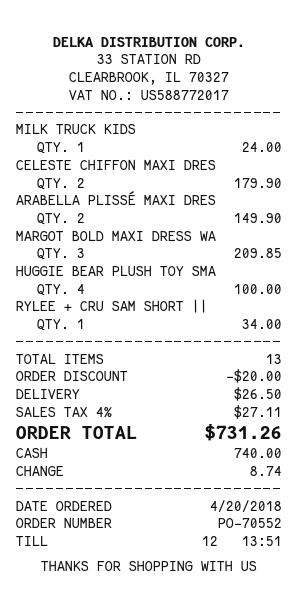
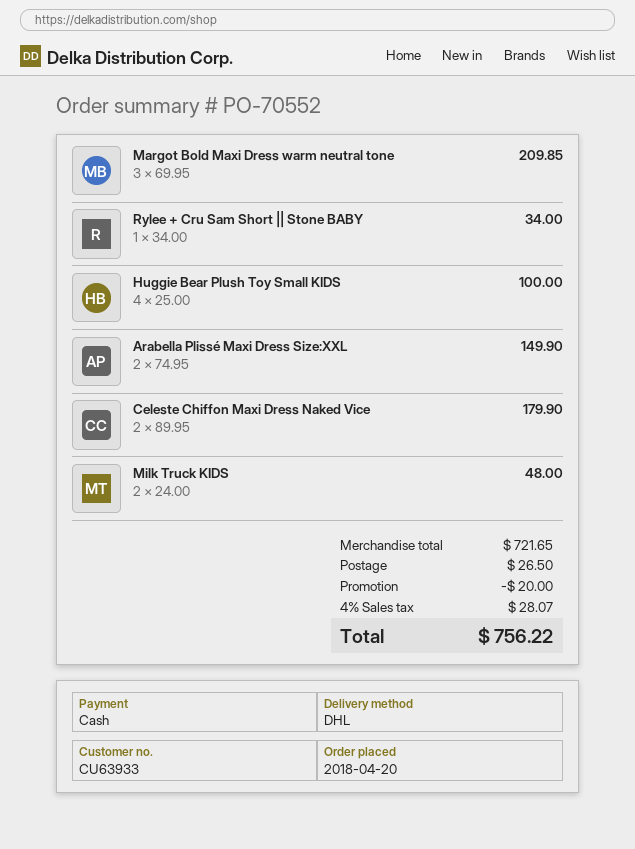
MILK TRUCK KIDS: 1 for 24.00 -> 2 for 48.00
tax: 4% = 27.11 -> 4% = 28.07
total: 731.26 -> 756.22

